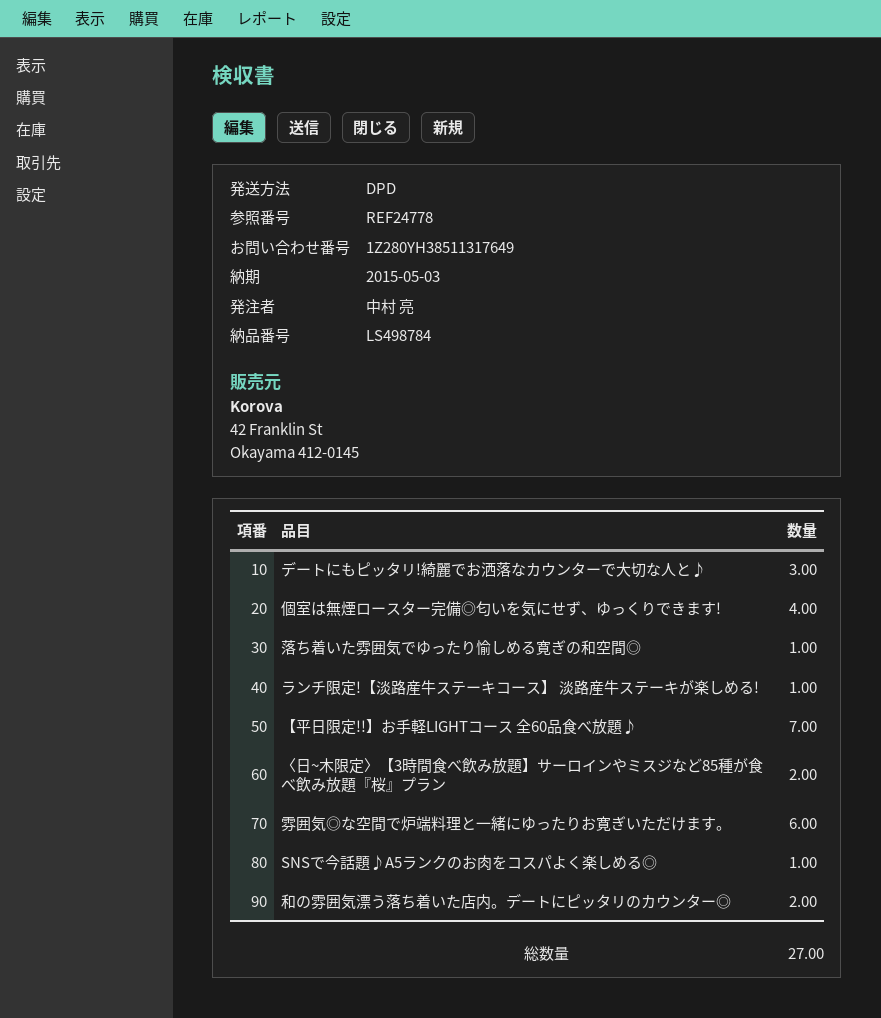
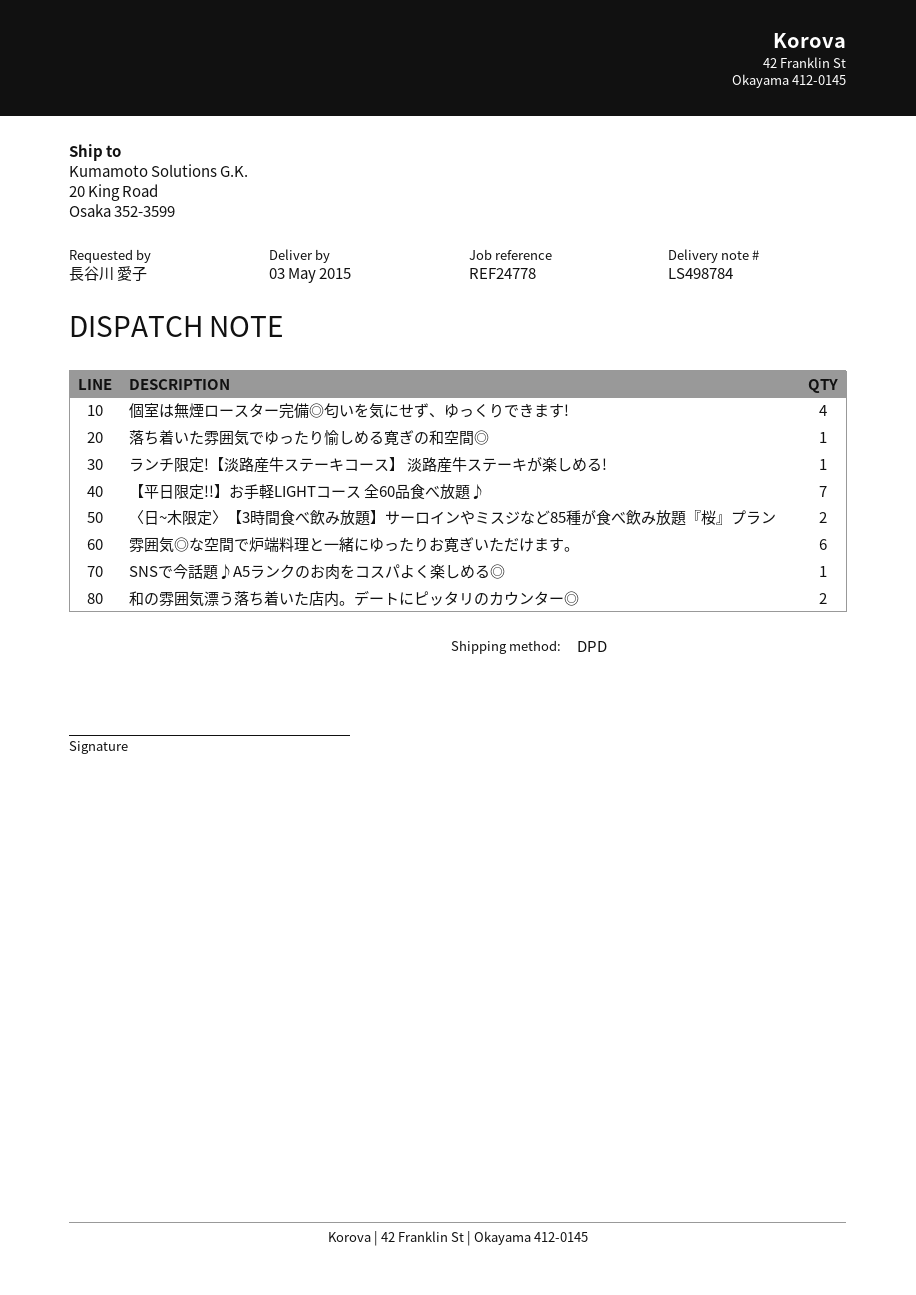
ordered by: 中村 亮 -> 長谷川 愛子
デートにもピッタリ!綺麗でお洒落なカウンターで大切な人と♪: 3 -> none

